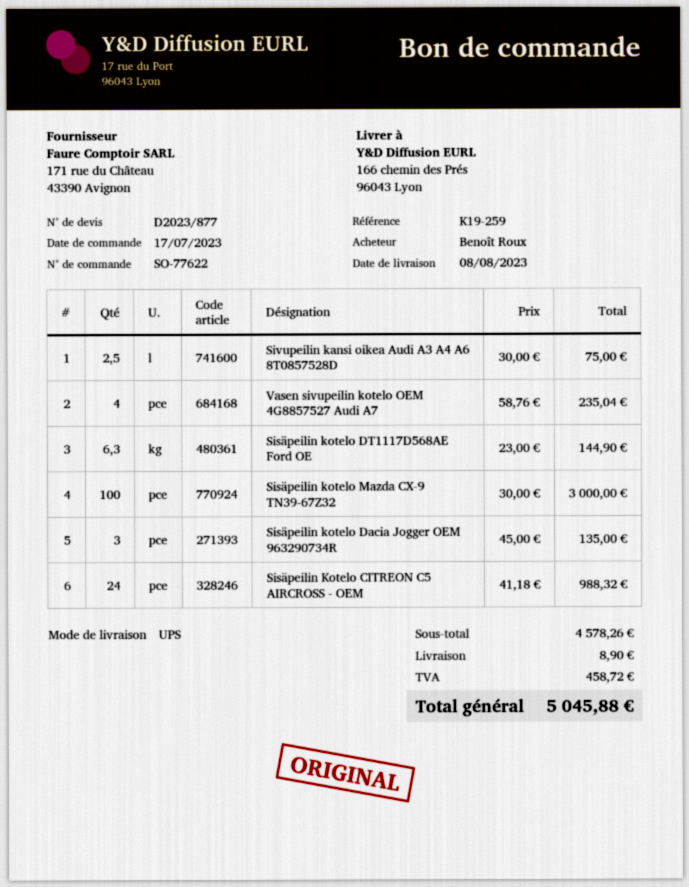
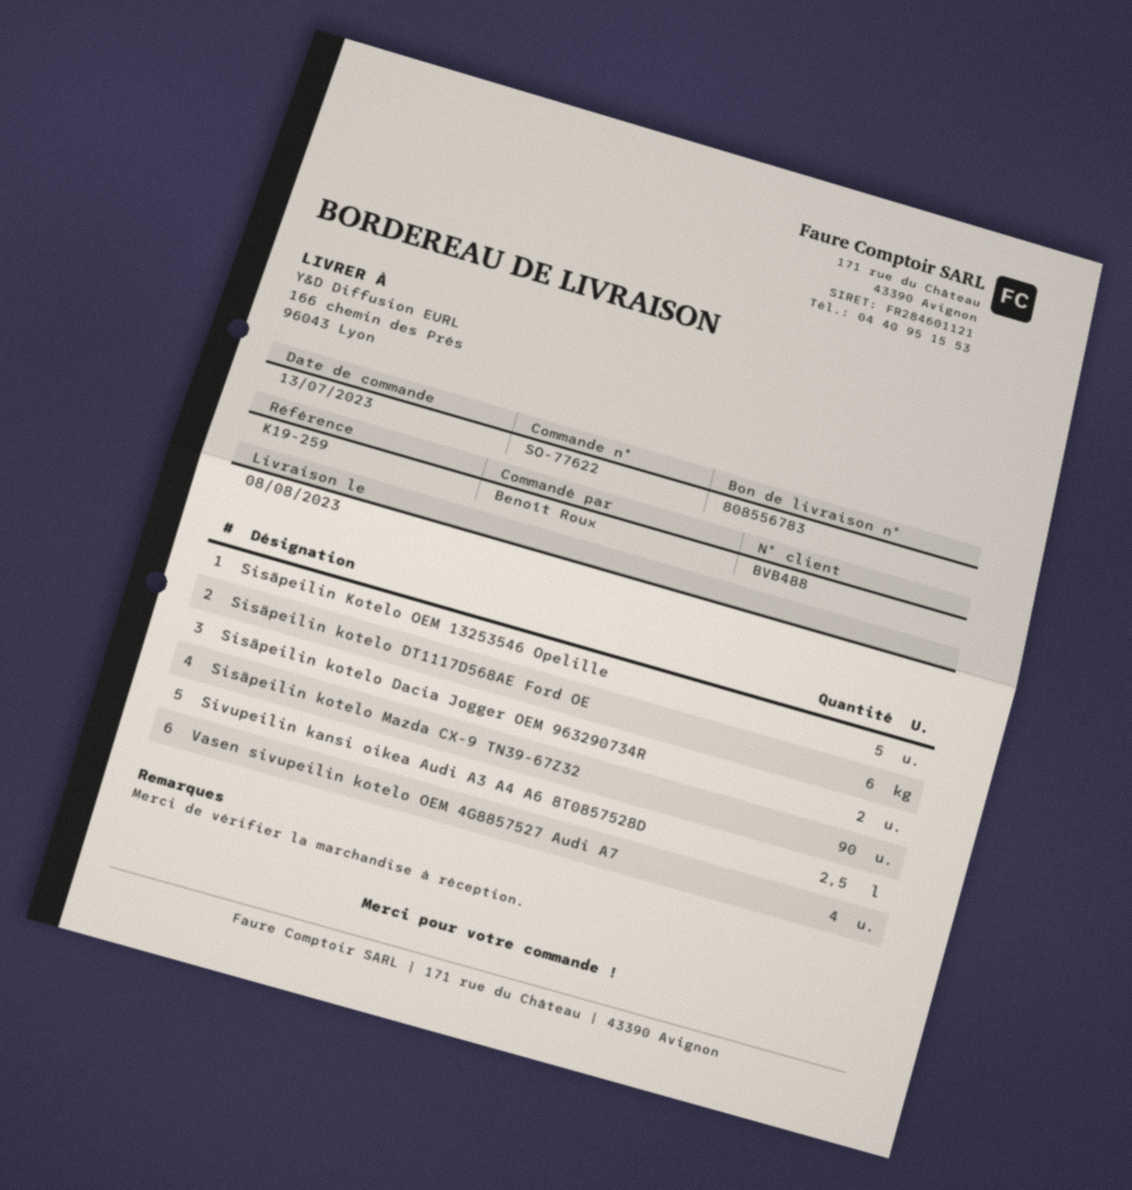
order date: 2023-07-17 -> 2023-07-13
Sisäpeilin kotelo DT1117D568AE Ford OE: 6.3 -> 6
Sisäpeilin kotelo Mazda CX-9 TN39-67Z32: 100 -> 90
Sisäpeilin kotelo Dacia Jogger OEM 963290734R: 3 -> 2
Sisäpeilin Kotelo CITREON C5 AIRCROSS - OEM: 24 -> none
Sisäpeilin Kotelo OEM 13253546 Opelille: none -> 5

